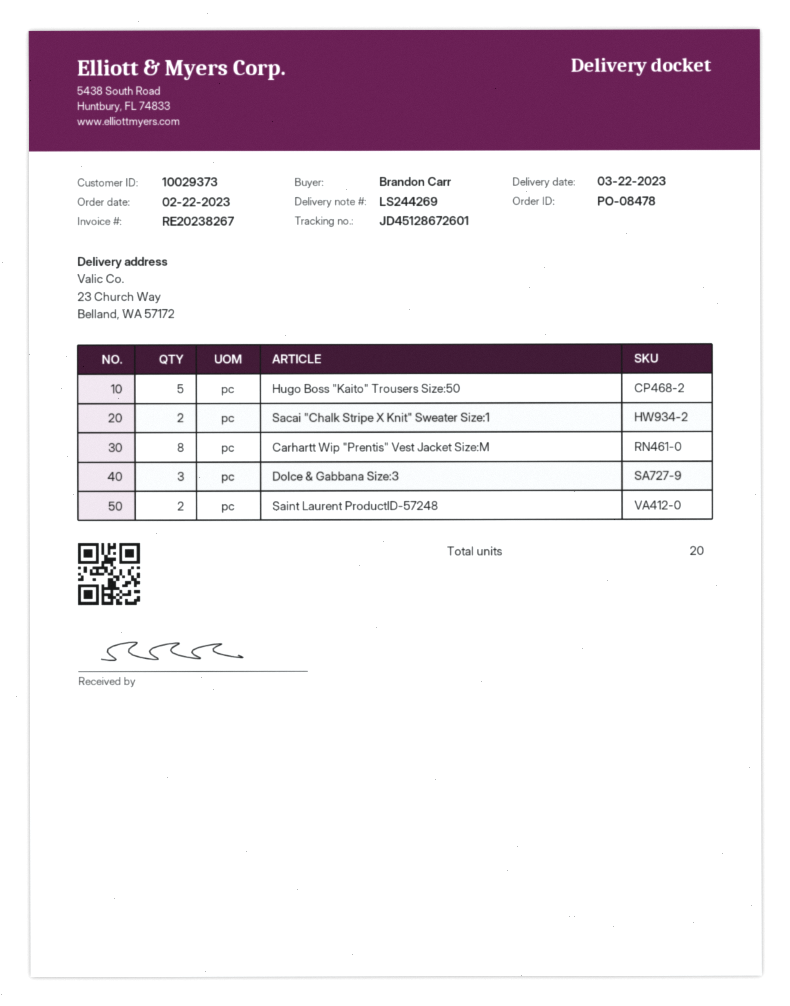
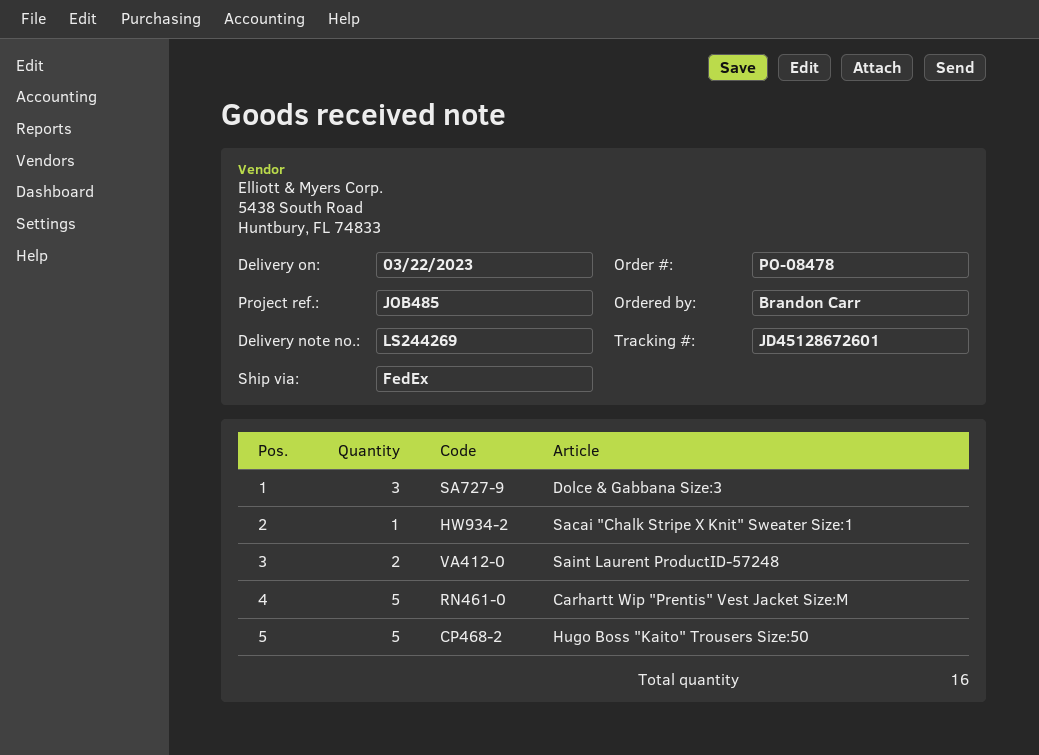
Sacai "Chalk Stripe X Knit" Sweater Size:1: 2 -> 1
Carhartt Wip "Prentis" Vest Jacket Size:M: 8 -> 5
total quantity: 20 -> 16

